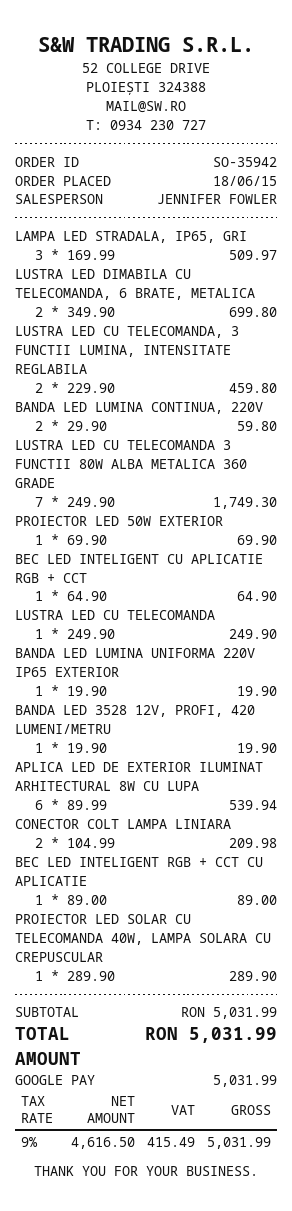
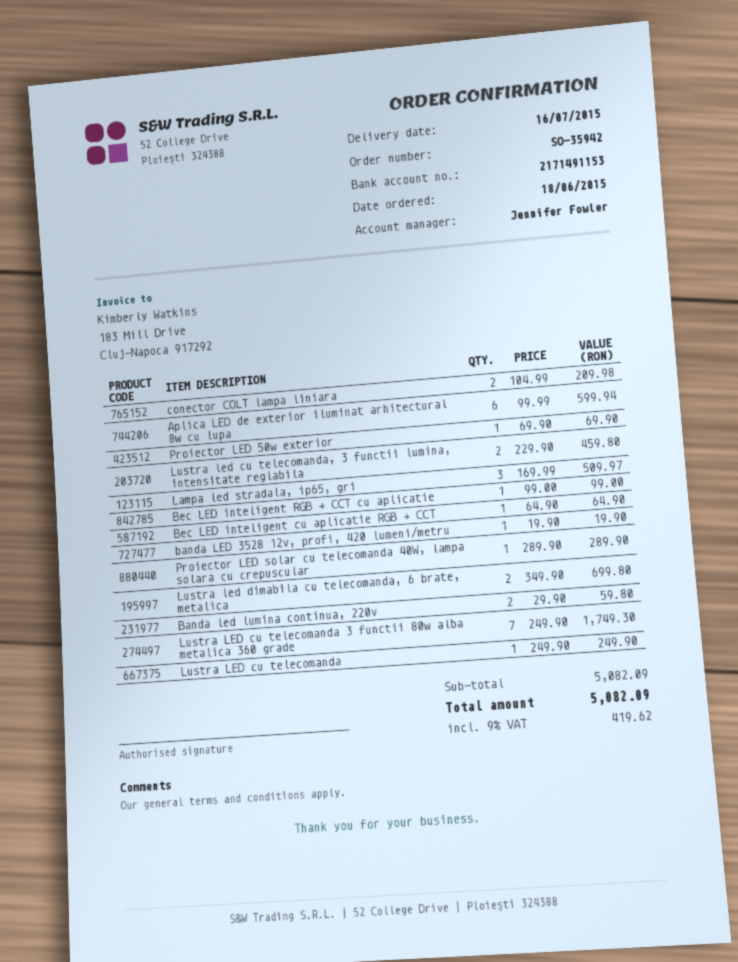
BANDA LED LUMINA UNIFORMA 220V IP65 EXTERIOR: 1 x 19.90 = 19.90 -> none
APLICA LED DE EXTERIOR ILUMINAT ARHITECTURAL 8W CU LUPA: 6 x 89.99 = 539.94 -> 6 x 99.99 = 599.94
BEC LED INTELIGENT RGB + CCT CU APLICATIE: 1 x 89.00 = 89.00 -> 1 x 99.00 = 99.00
subtotal: 5031.99 -> 5082.09
tax: 9% = 415.49 -> 9% = 419.62
total: 5031.99 -> 5082.09

